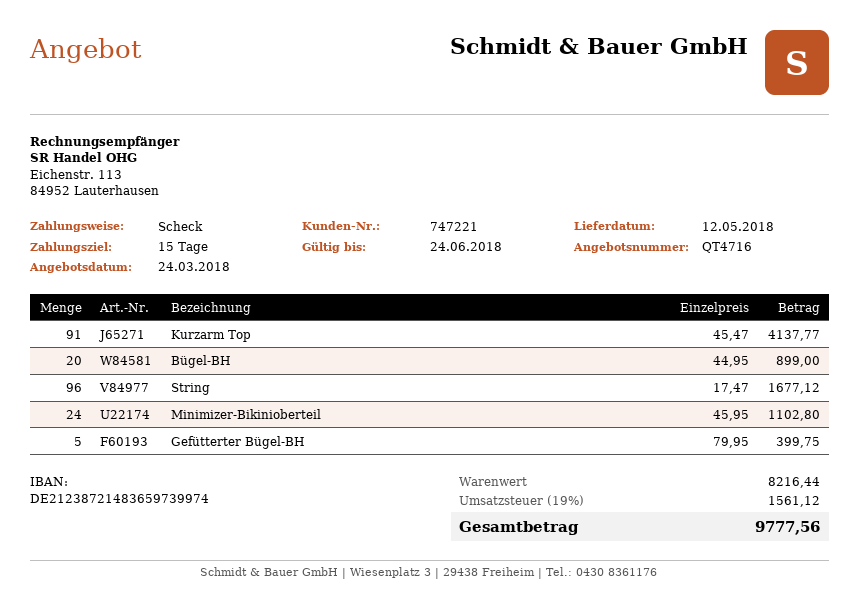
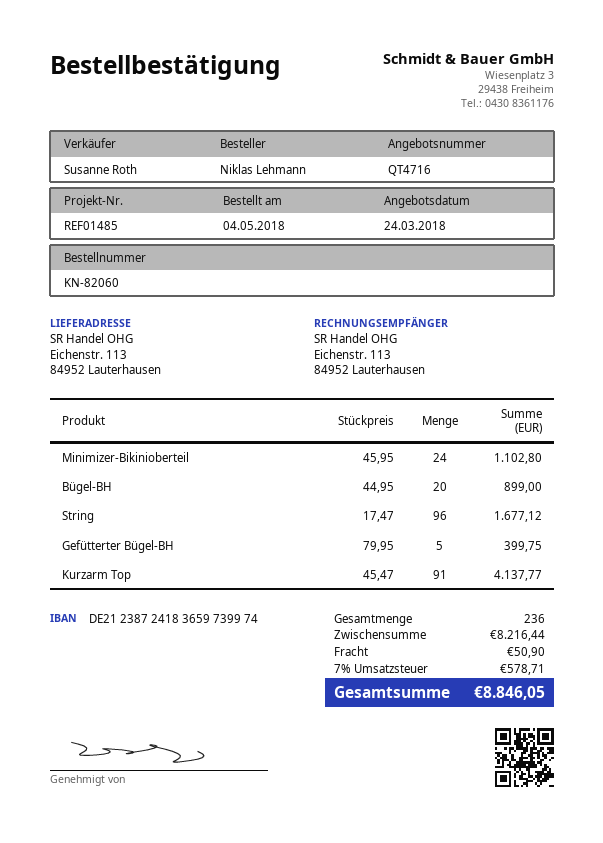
bank account: DE21238721483659739974 -> DE21238724183659739974
shipping: none -> 50.90
tax: 19% = 1561.12 -> 7% = 578.71
total: 9777.56 -> 8846.05

